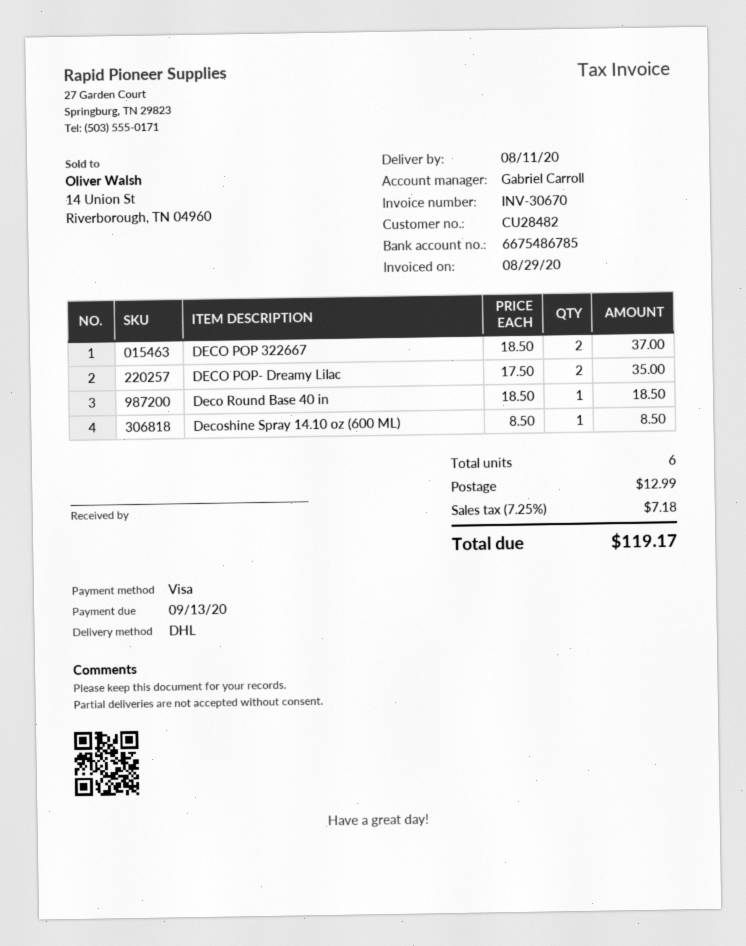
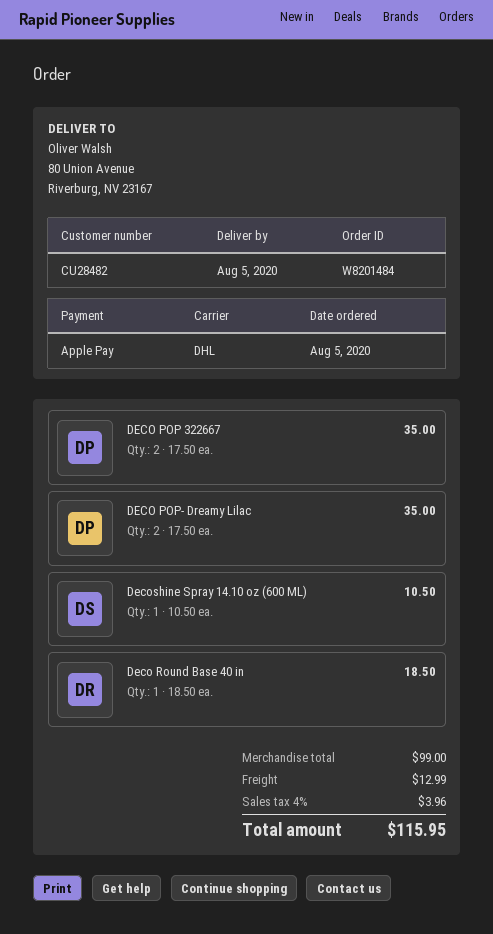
delivery date: 2020-08-11 -> 2020-08-05
payment method: Visa -> Apple Pay
DECO POP 322667: 2 x 18.50 = 37.00 -> 2 x 17.50 = 35.00
Decoshine Spray 14.10 oz (600 ML): 1 x 8.50 = 8.50 -> 1 x 10.50 = 10.50
tax: 7.25% = 7.18 -> 4% = 3.96
total: 119.17 -> 115.95

